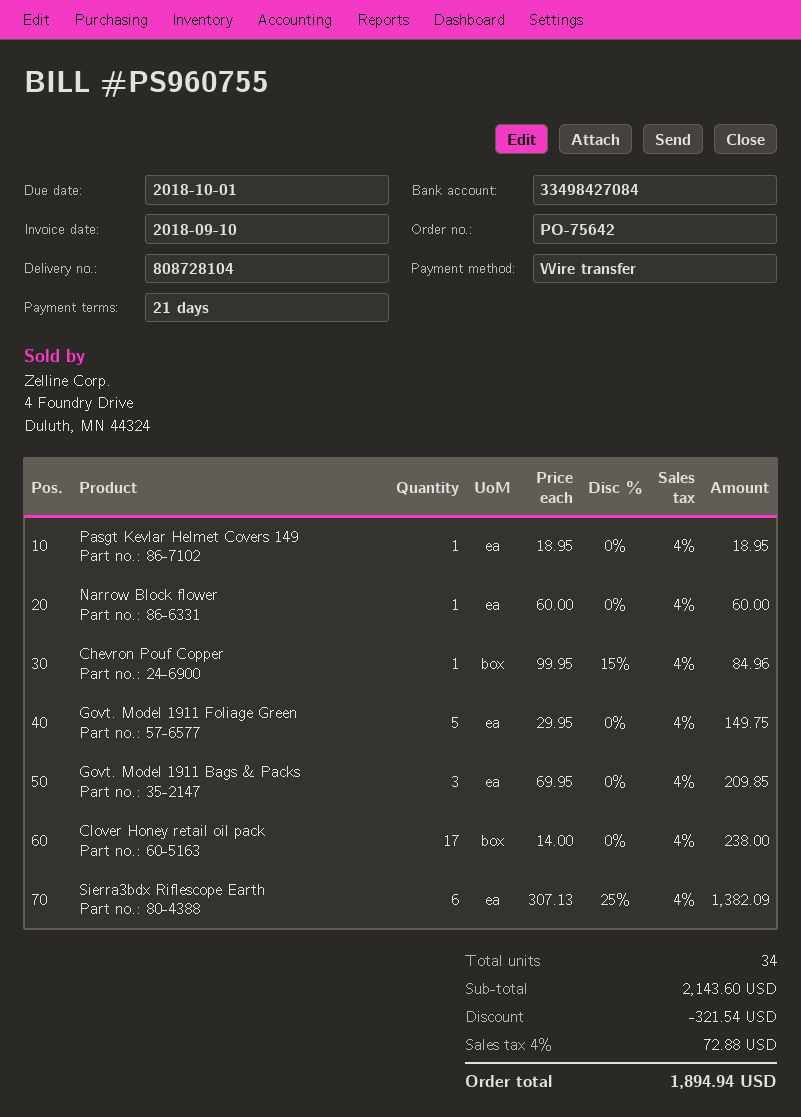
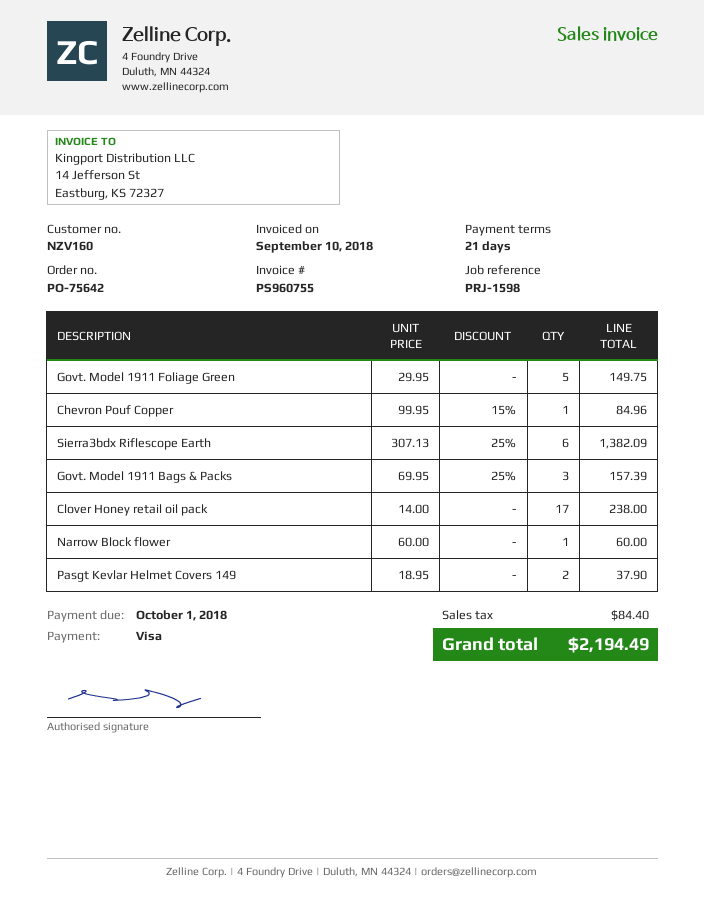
payment method: bank transfer -> Visa
Pasgt Kevlar Helmet Covers 149: 1 x 18.95 = 18.95 -> 2 x 18.95 = 37.90
Govt. Model 1911 Bags & Packs: 3 x 69.95 = 209.85 -> 3 x 69.95 - 25% = 157.39
discount: 321.54 -> none
tax: 72.88 -> 84.40
total: 1894.94 -> 2194.49

